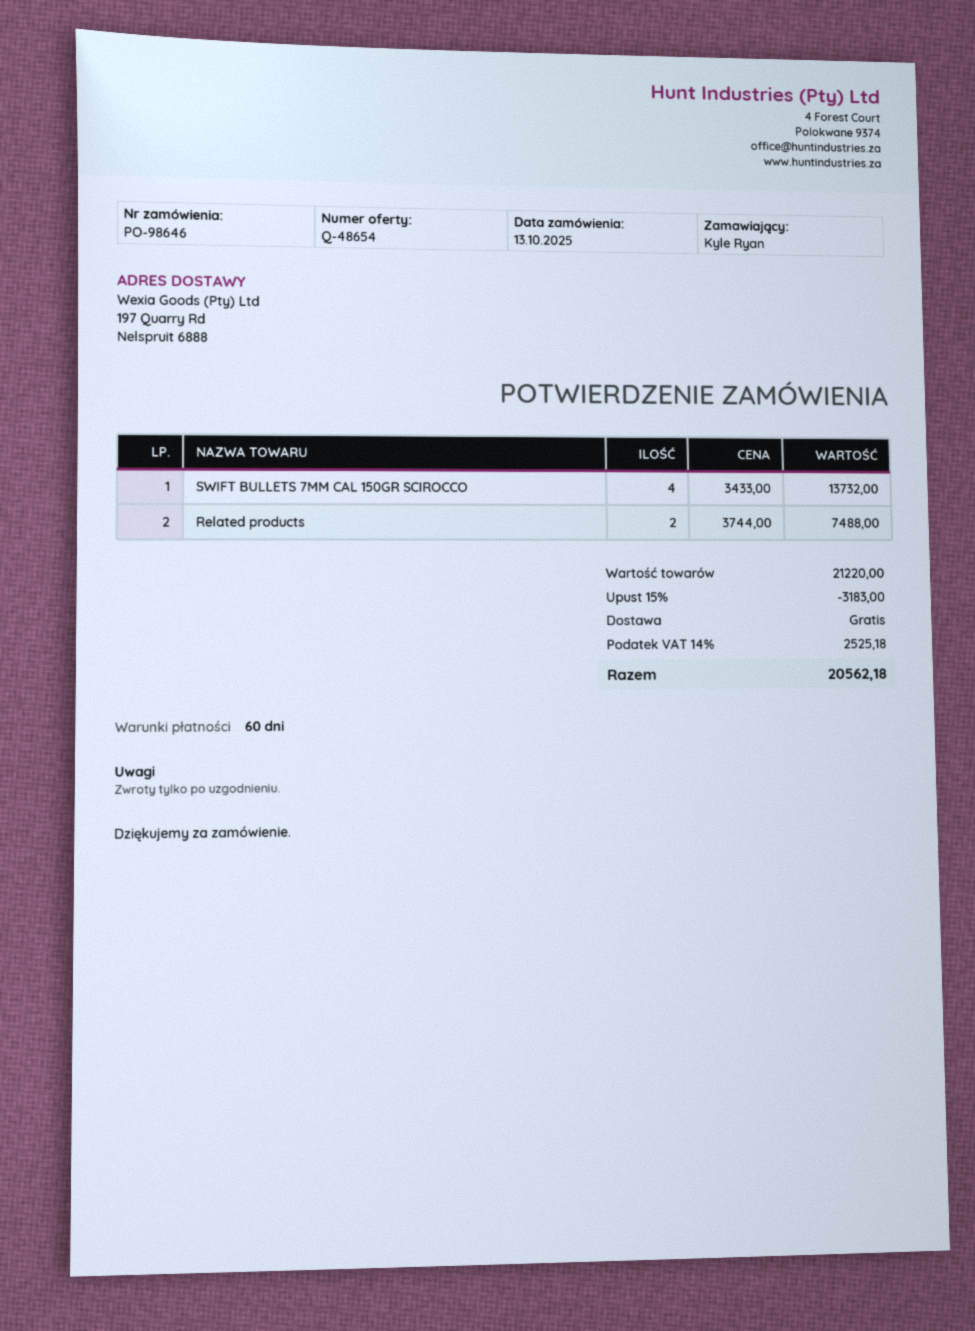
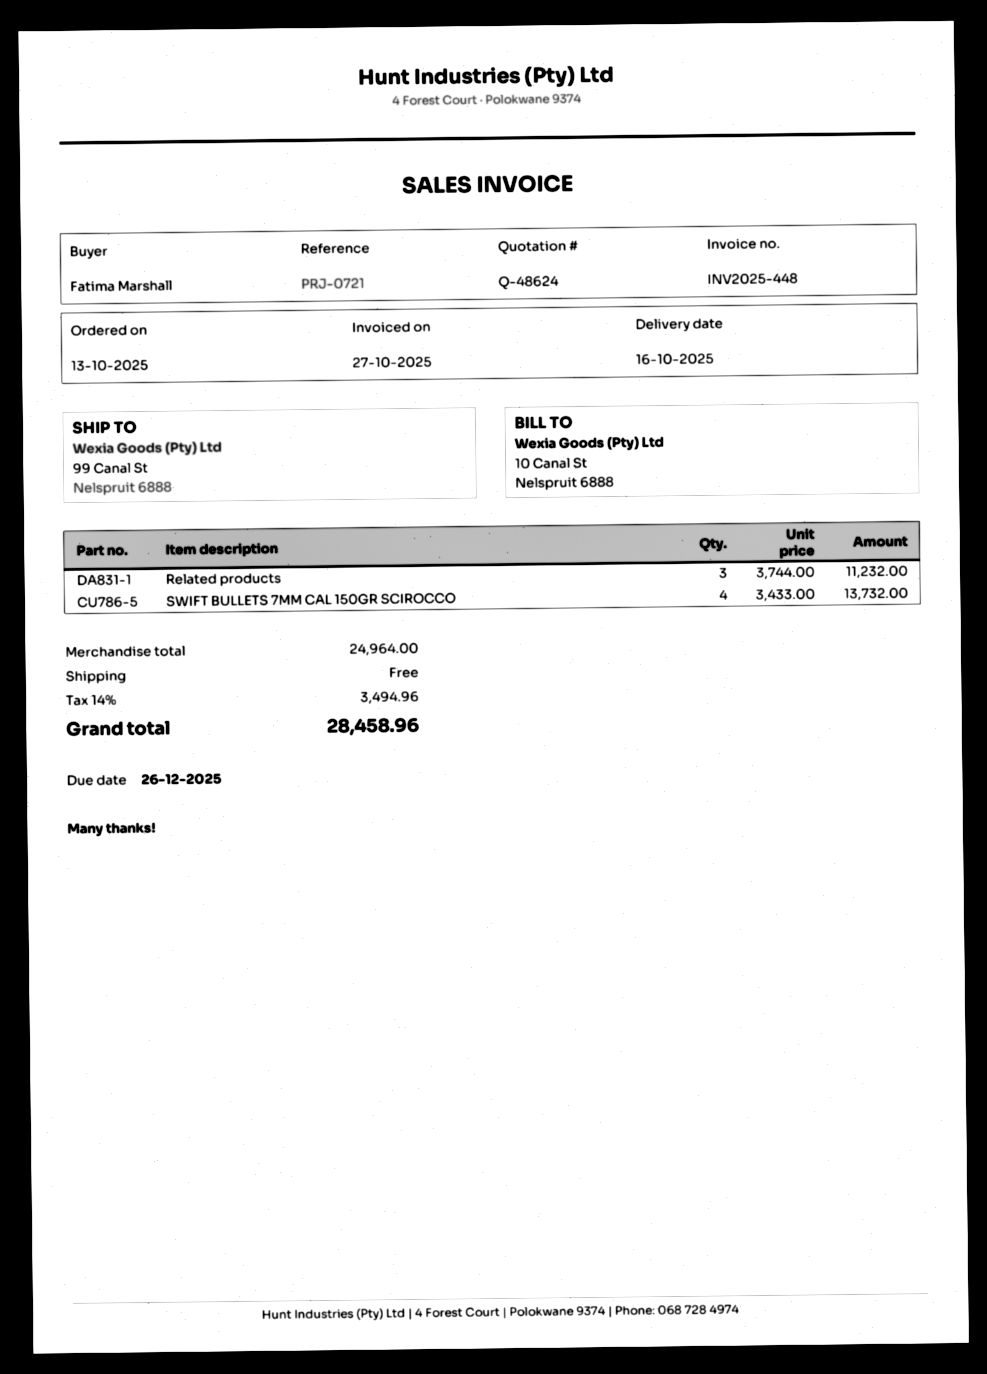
quote number: Q-48654 -> Q-48624
ordered by: Kyle Ryan -> Fatima Marshall
ship to: 197 Quarry Rd, Nelspruit 6888 -> 99 Canal St, Nelspruit 6888
Related products: 2 x 3744.00 = 7488.00 -> 3 x 3744.00 = 11232.00
subtotal: 21220.00 -> 24964.00
discount: 15% = 3183.00 -> none
tax: 14% = 2525.18 -> 14% = 3494.96
total: 20562.18 -> 28458.96

